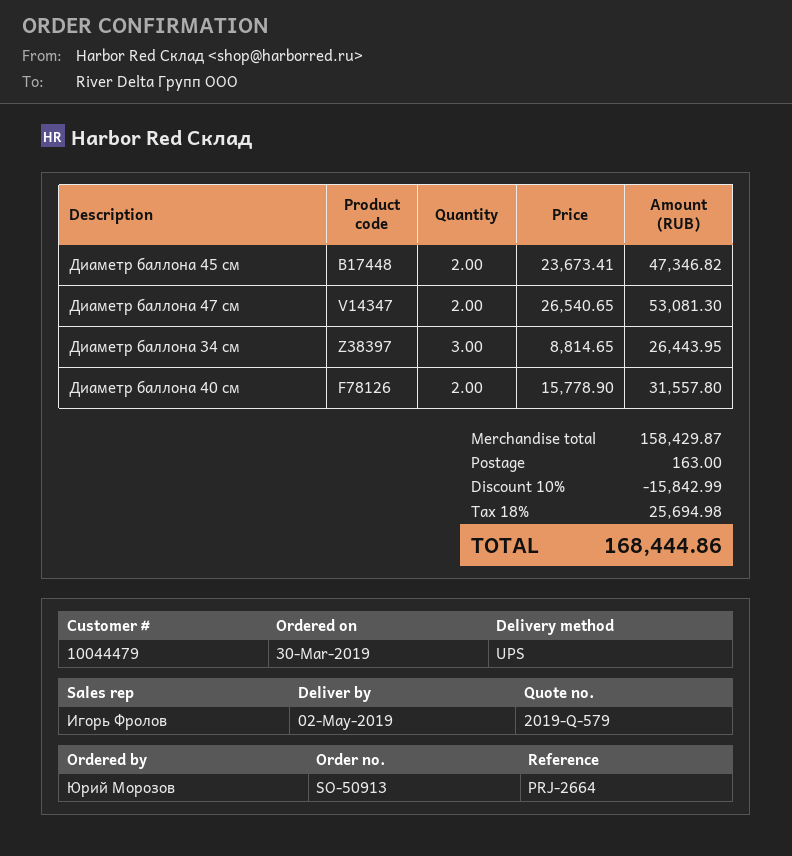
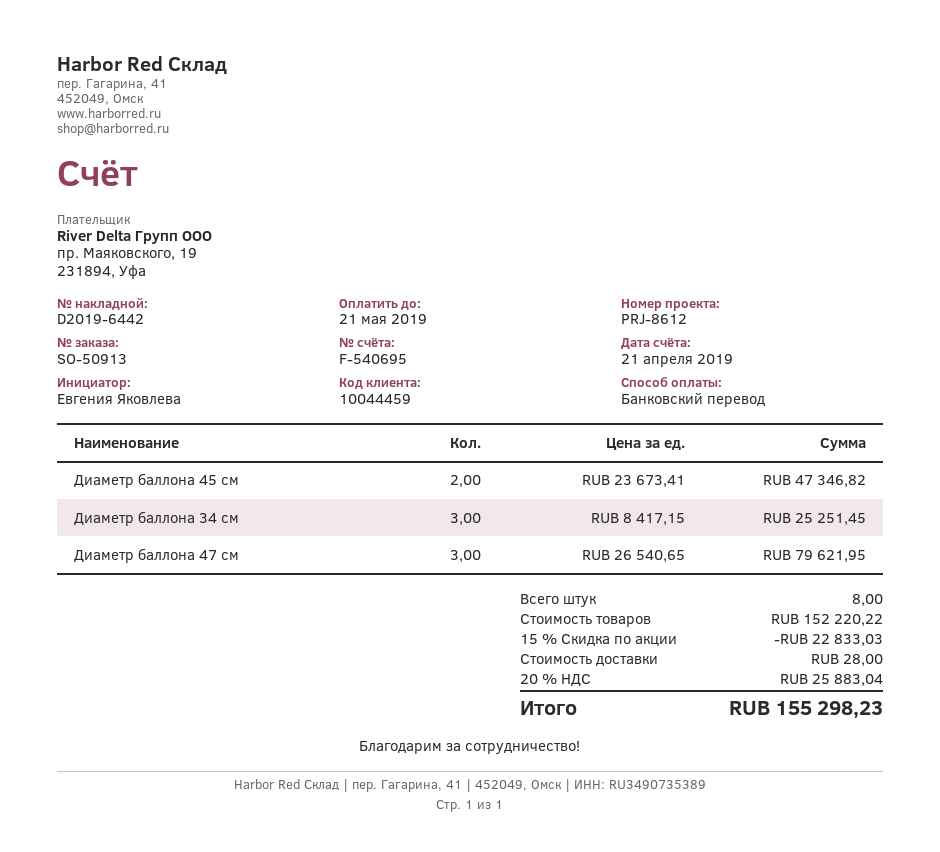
customer number: 10044479 -> 10044459
reference: PRJ-2664 -> PRJ-8612
ordered by: Юрий Морозов -> Евгения Яковлева
Диаметр баллона 47 см: 2 x 26540.65 = 53081.30 -> 3 x 26540.65 = 79621.95
Диаметр баллона 34 см: 3 x 8814.65 = 26443.95 -> 3 x 8417.15 = 25251.45
Диаметр баллона 40 см: 2 x 15778.90 = 31557.80 -> none
subtotal: 158429.87 -> 152220.22
discount: 10% = 15842.99 -> 15% = 22833.03
shipping: 163.00 -> 28.00
tax: 18% = 25694.98 -> 20% = 25883.04
total: 168444.86 -> 155298.23

